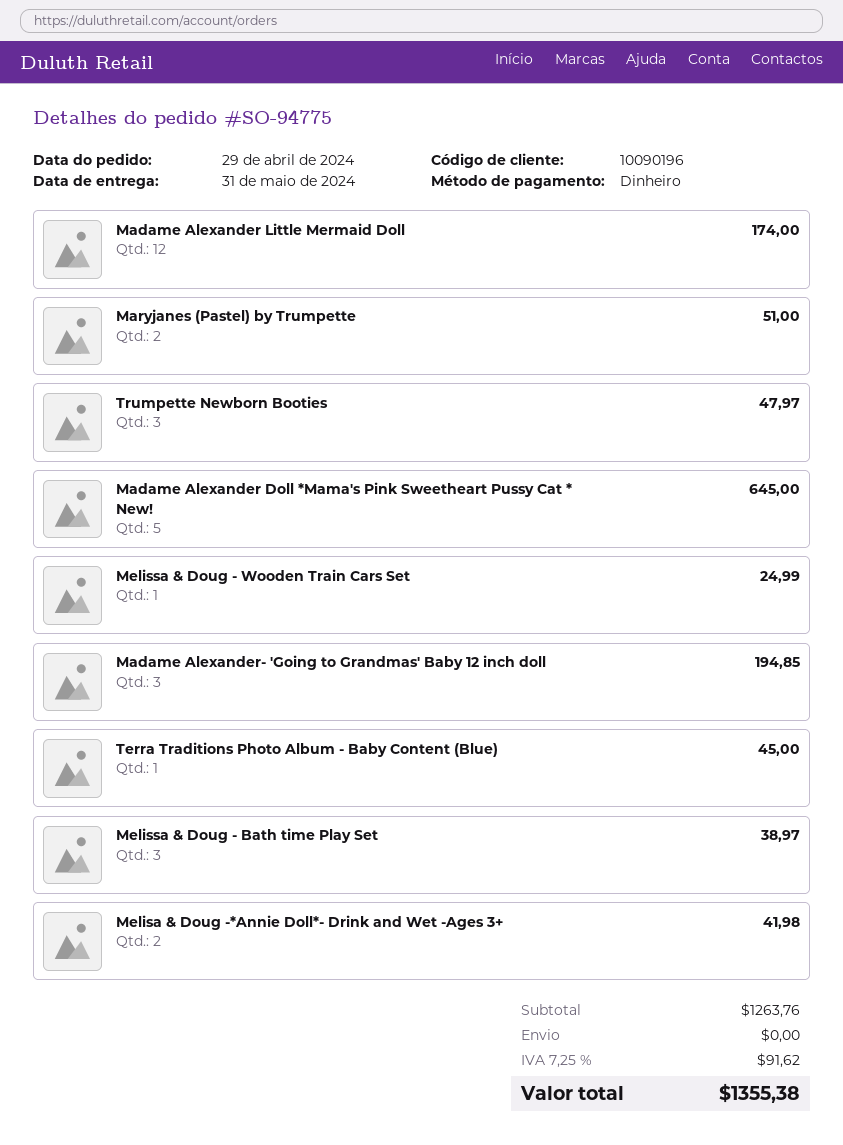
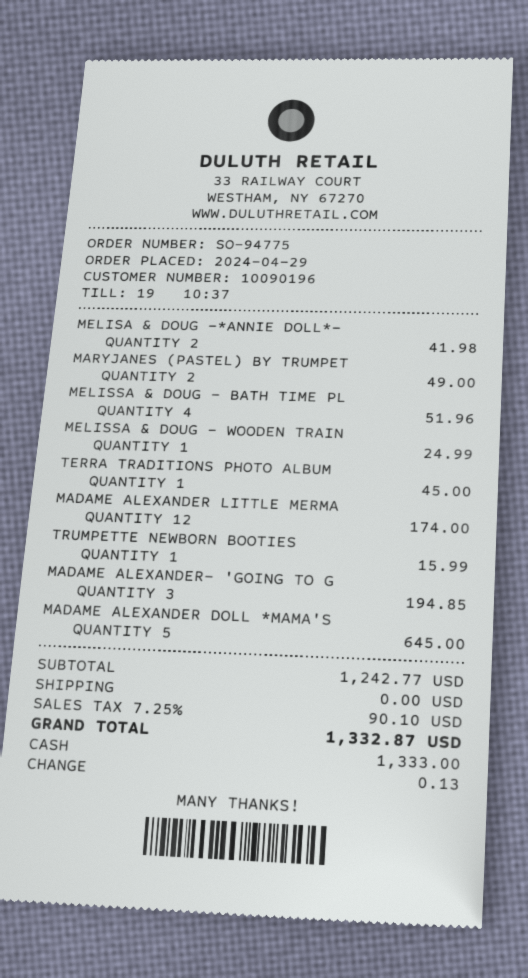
Maryjanes (Pastel) by Trumpette: 2 for 51.00 -> 2 for 49.00
Trumpette Newborn Booties: 3 for 47.97 -> 1 for 15.99
Melissa & Doug - Bath time Play Set: 3 for 38.97 -> 4 for 51.96
subtotal: 1263.76 -> 1242.77
tax: 7.25% = 91.62 -> 7.25% = 90.10
total: 1355.38 -> 1332.87

